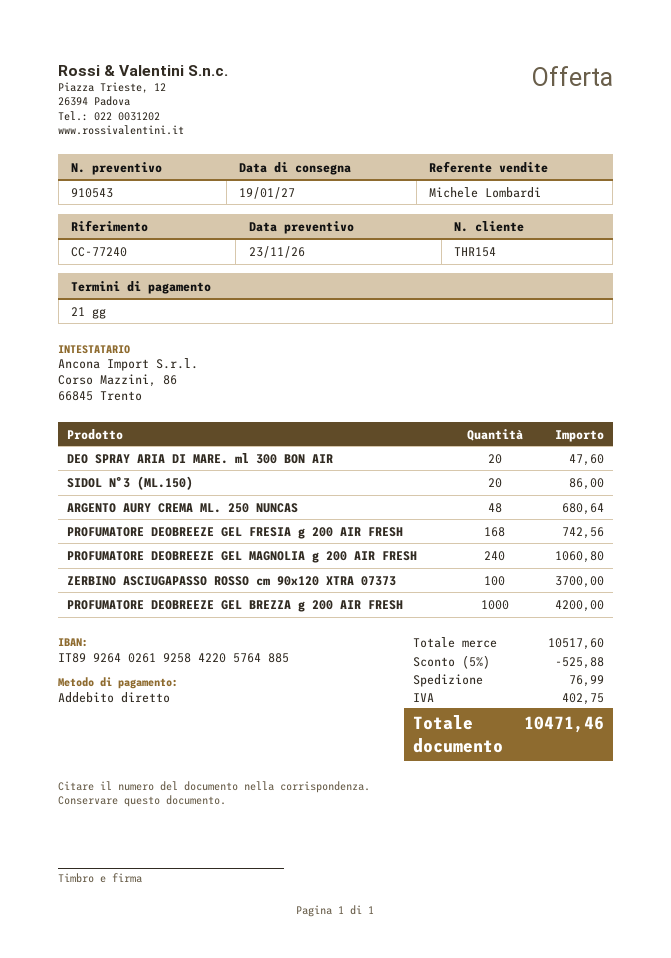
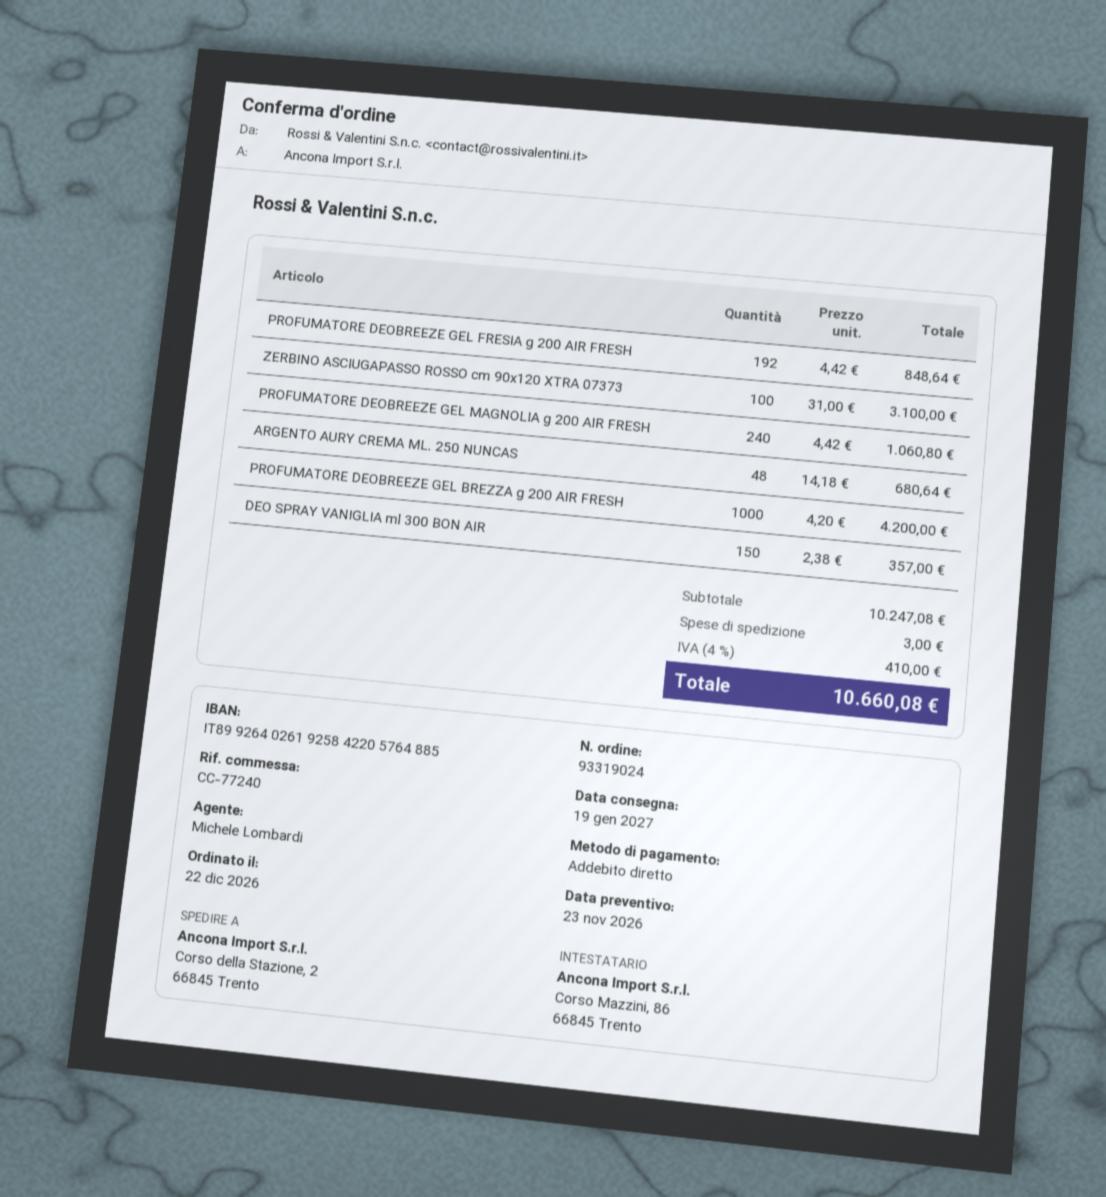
DEO SPRAY ARIA DI MARE. ml 300 BON AIR: 20 for 47.60 -> none
SIDOL N°3 (ML.150): 20 for 86.00 -> none
PROFUMATORE DEOBREEZE GEL FRESIA g 200 AIR FRESH: 168 for 742.56 -> 192 for 848.64
ZERBINO ASCIUGAPASSO ROSSO cm 90x120 XTRA 07373: 100 for 3700.00 -> 100 for 3100.00
DEO SPRAY VANIGLIA ml 300 BON AIR: none -> 150 for 357.00
subtotal: 10517.60 -> 10247.08
discount: 5% = 525.88 -> none
shipping: 76.99 -> 3.00
tax: 402.75 -> 410.00
total: 10471.46 -> 10660.08

